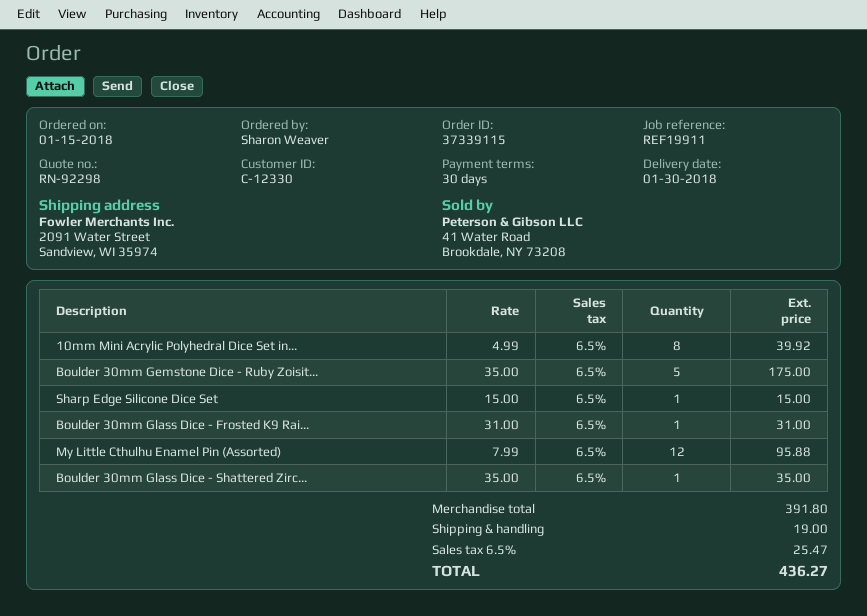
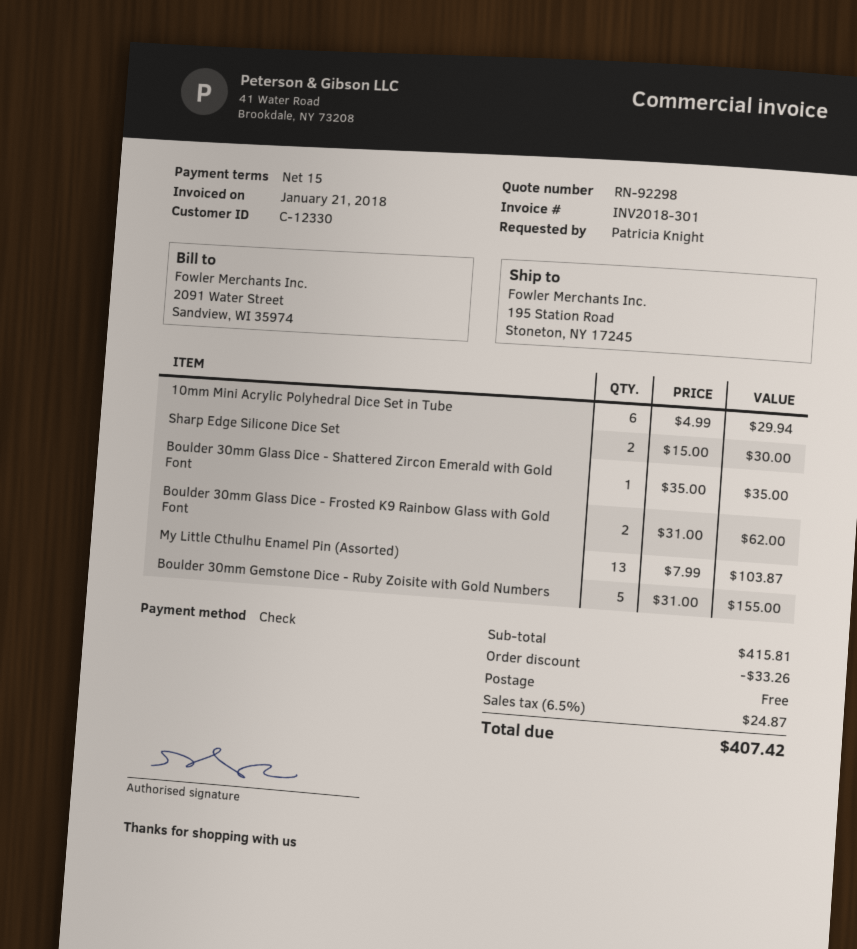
payment terms: 30 days -> 15 days
ordered by: Sharon Weaver -> Patricia Knight
ship to: 2091 Water Street, Sandview, WI 35974 -> 195 Station Road, Stoneton, NY 17245
10mm Mini Acrylic Polyhedral Dice Set in...: 8 x 4.99 = 39.92 -> 6 x 4.99 = 29.94
Boulder 30mm Gemstone Dice - Ruby Zoisit...: 5 x 35.00 = 175.00 -> 5 x 31.00 = 155.00
Sharp Edge Silicone Dice Set: 1 x 15.00 = 15.00 -> 2 x 15.00 = 30.00
Boulder 30mm Glass Dice - Frosted K9 Rai...: 1 x 31.00 = 31.00 -> 2 x 31.00 = 62.00
My Little Cthulhu Enamel Pin (Assorted): 12 x 7.99 = 95.88 -> 13 x 7.99 = 103.87
subtotal: 391.80 -> 415.81
discount: none -> 33.26
shipping: 19.00 -> 0.00
tax: 6.5% = 25.47 -> 6.5% = 24.87
total: 436.27 -> 407.42

